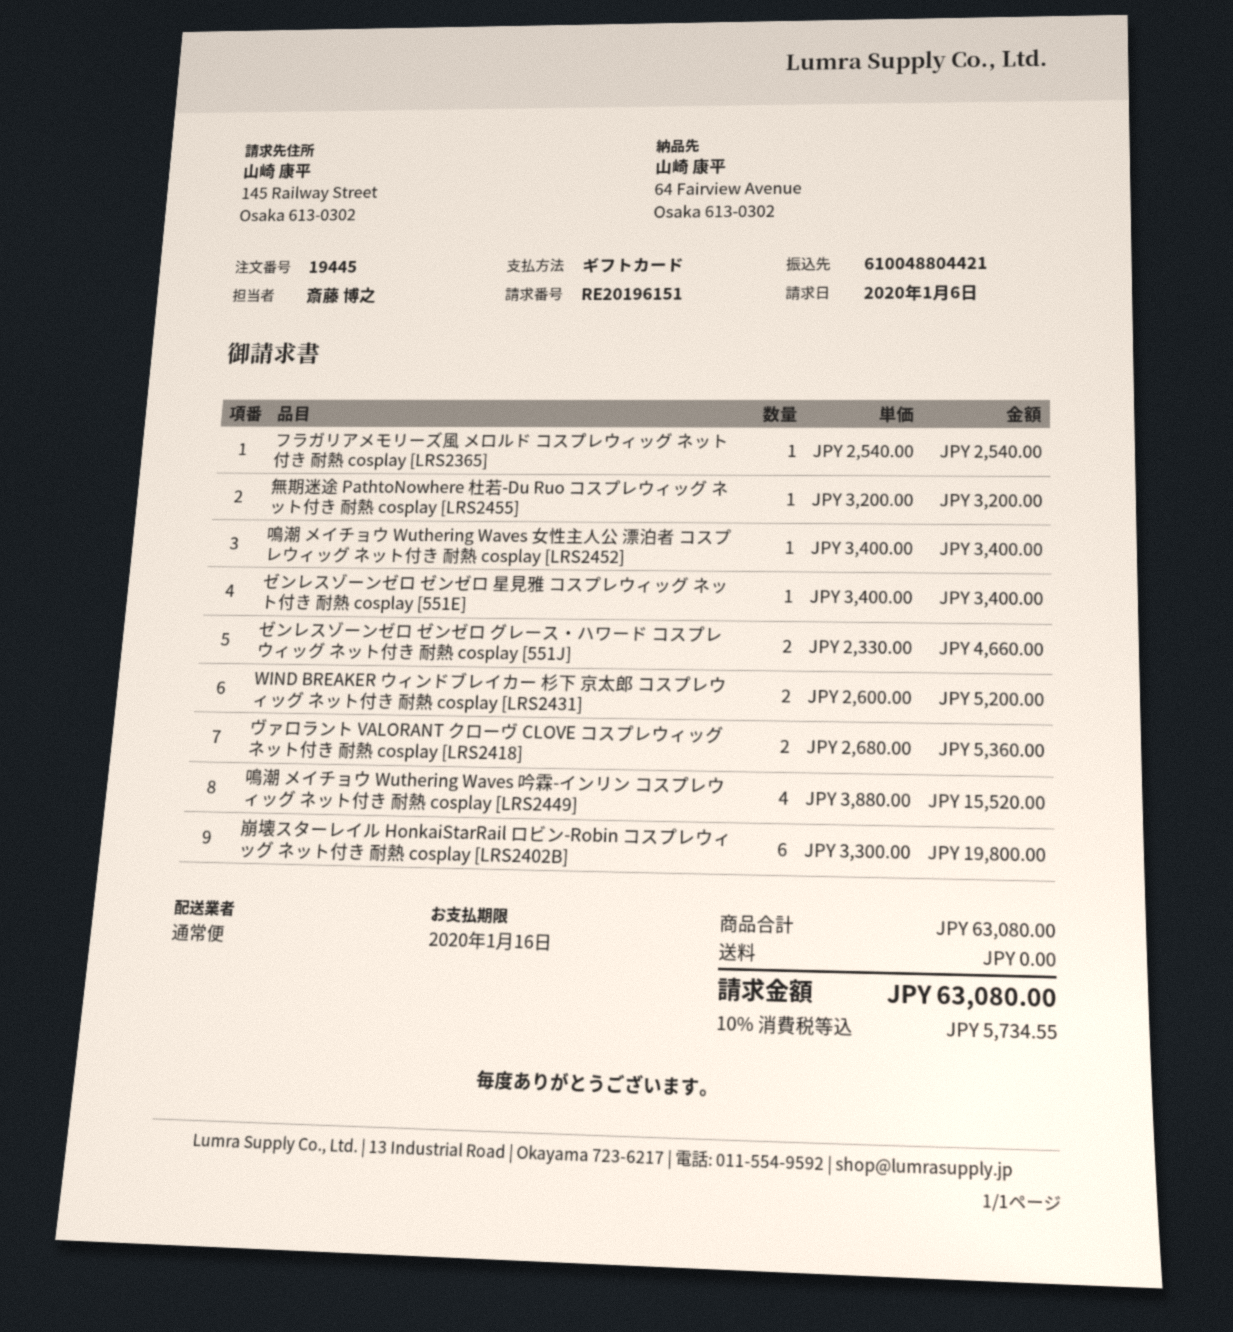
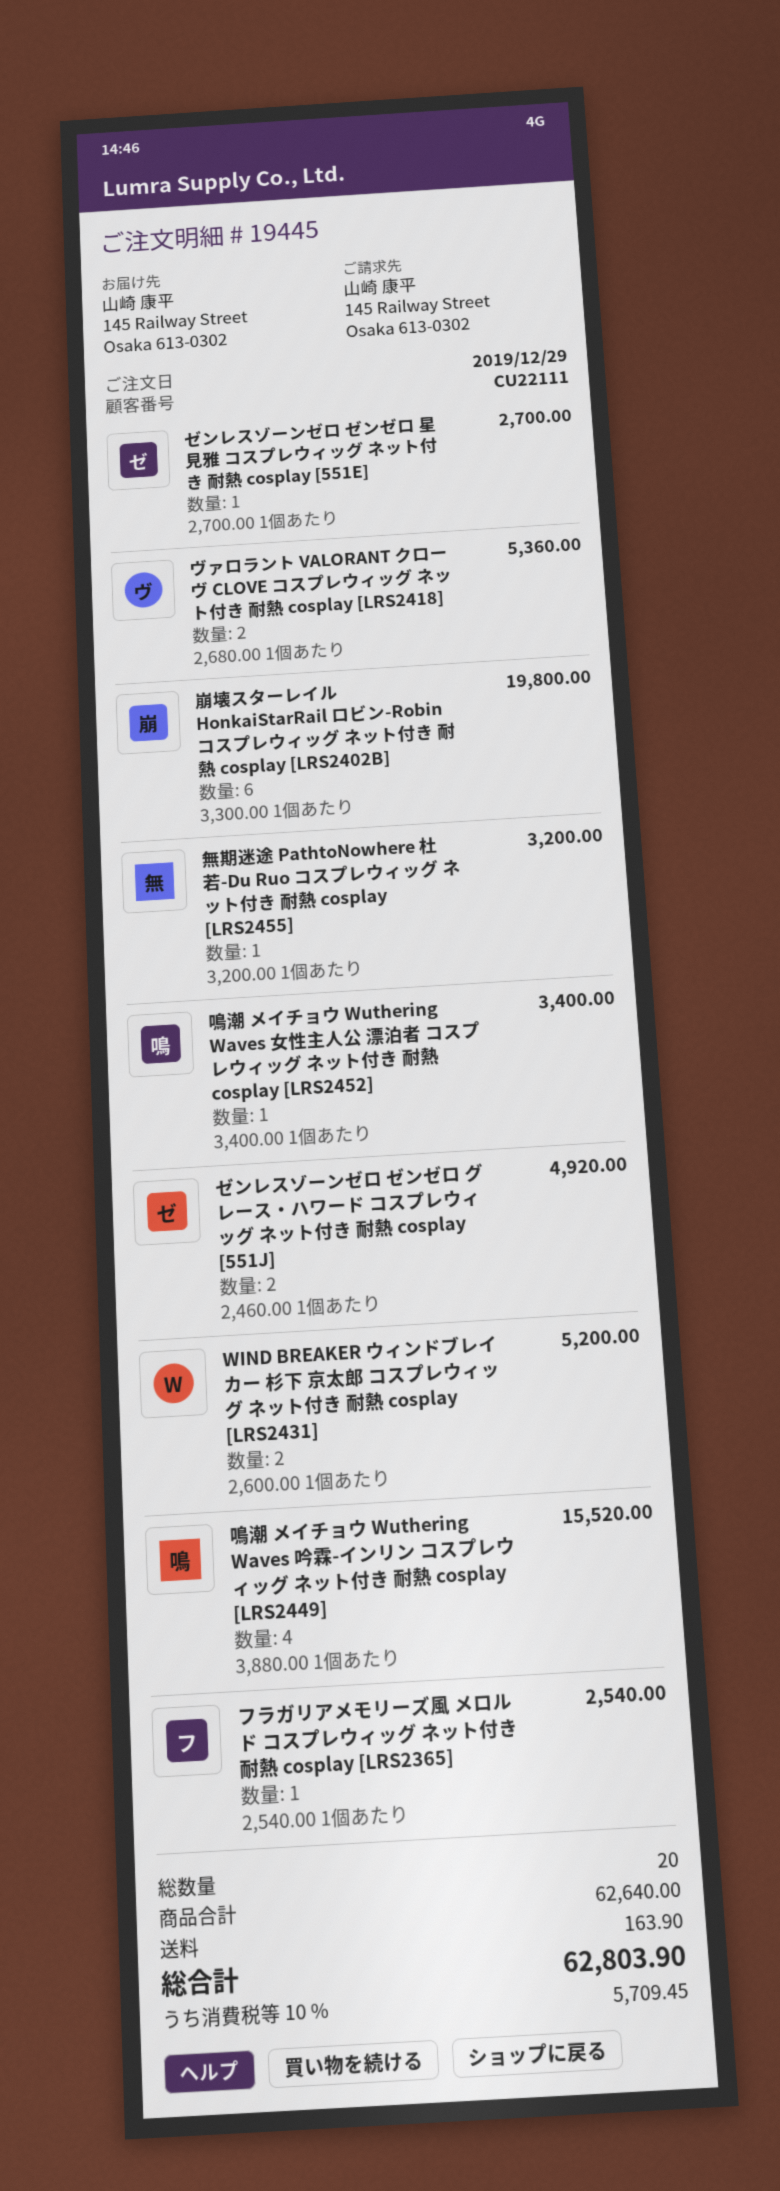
ship to: 64 Fairview Avenue, Osaka 613-0302 -> 145 Railway Street, Osaka 613-0302
ゼンレスゾーンゼロ ゼンゼロ 星見雅 コスプレウィッグ ネット付き 耐熱 cosplay [551E]: 1 x 3400.00 = 3400.00 -> 1 x 2700.00 = 2700.00
ゼンレスゾーンゼロ ゼンゼロ グレース・ハワード コスプレウィッグ ネット付き 耐熱 cosplay [551J]: 2 x 2330.00 = 4660.00 -> 2 x 2460.00 = 4920.00
subtotal: 63080.00 -> 62640.00
shipping: 0.00 -> 163.90
tax: 10% = 5734.55 -> 10% = 5709.45
total: 63080.00 -> 62803.90

